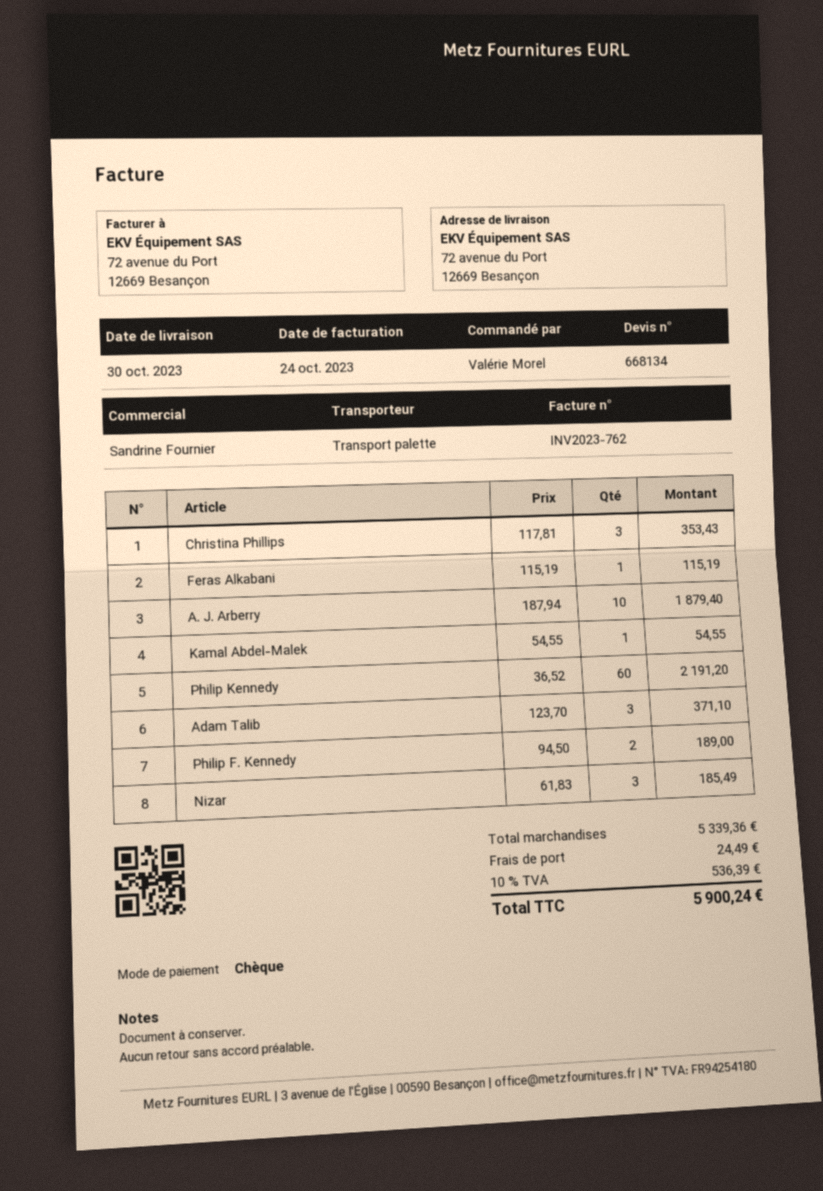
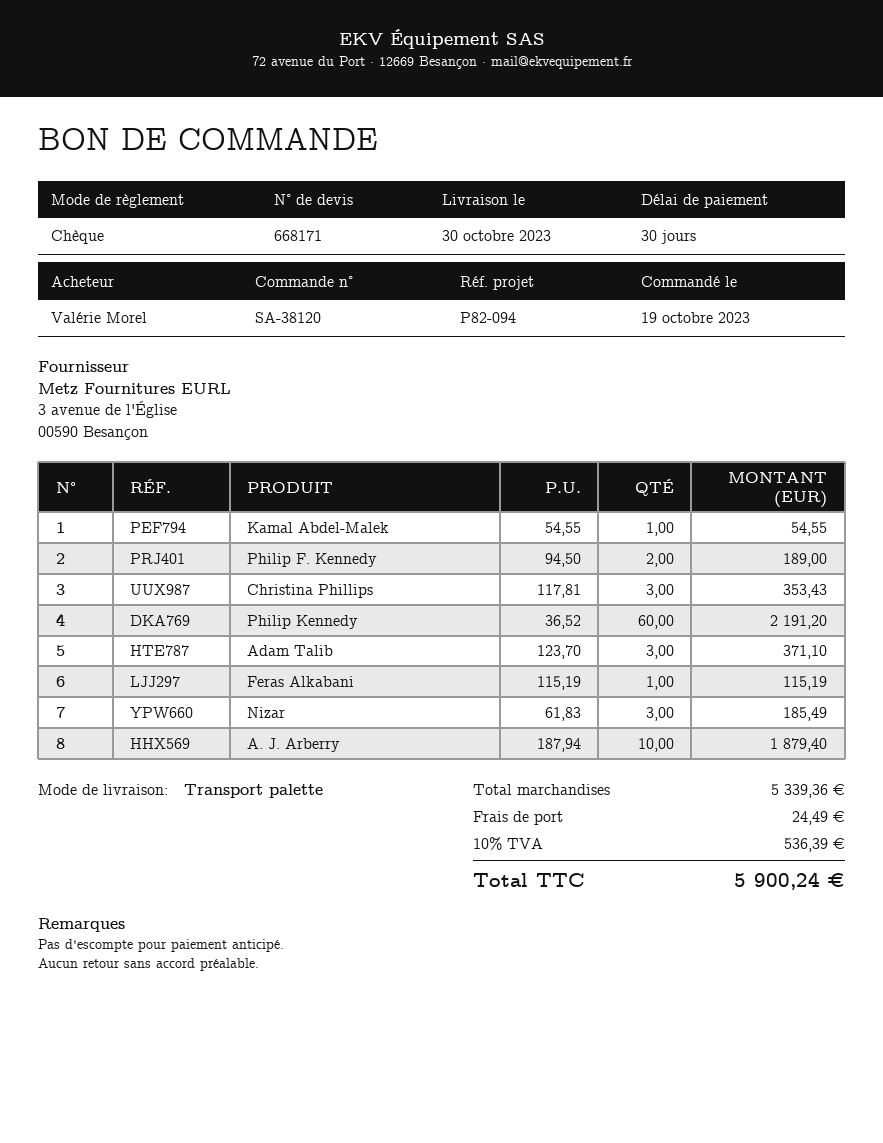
quote number: 668134 -> 668171

